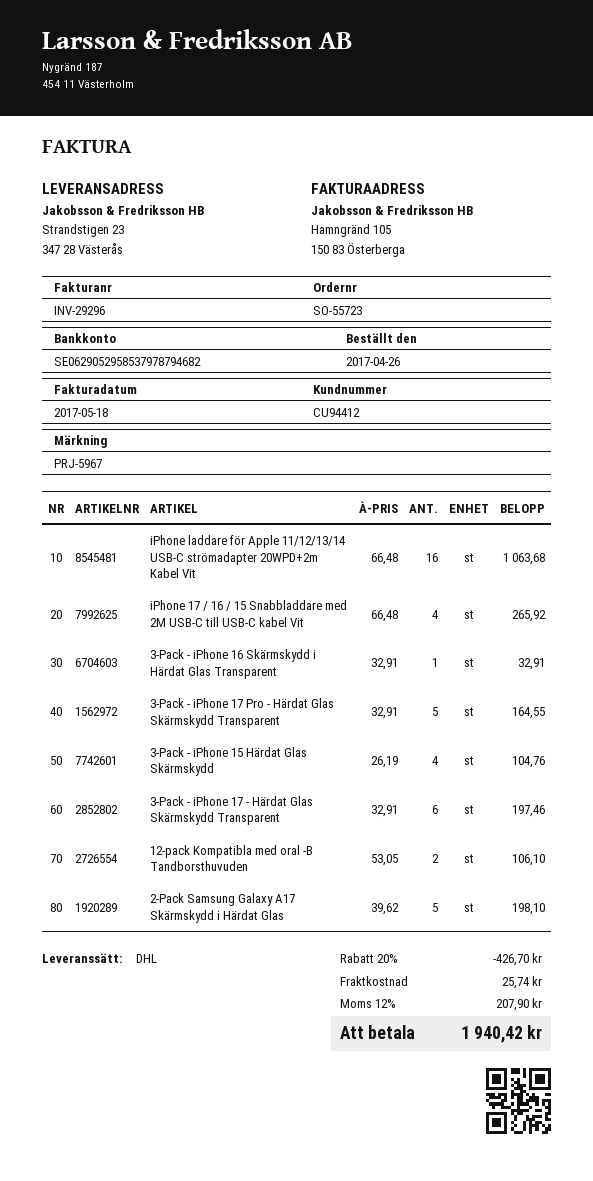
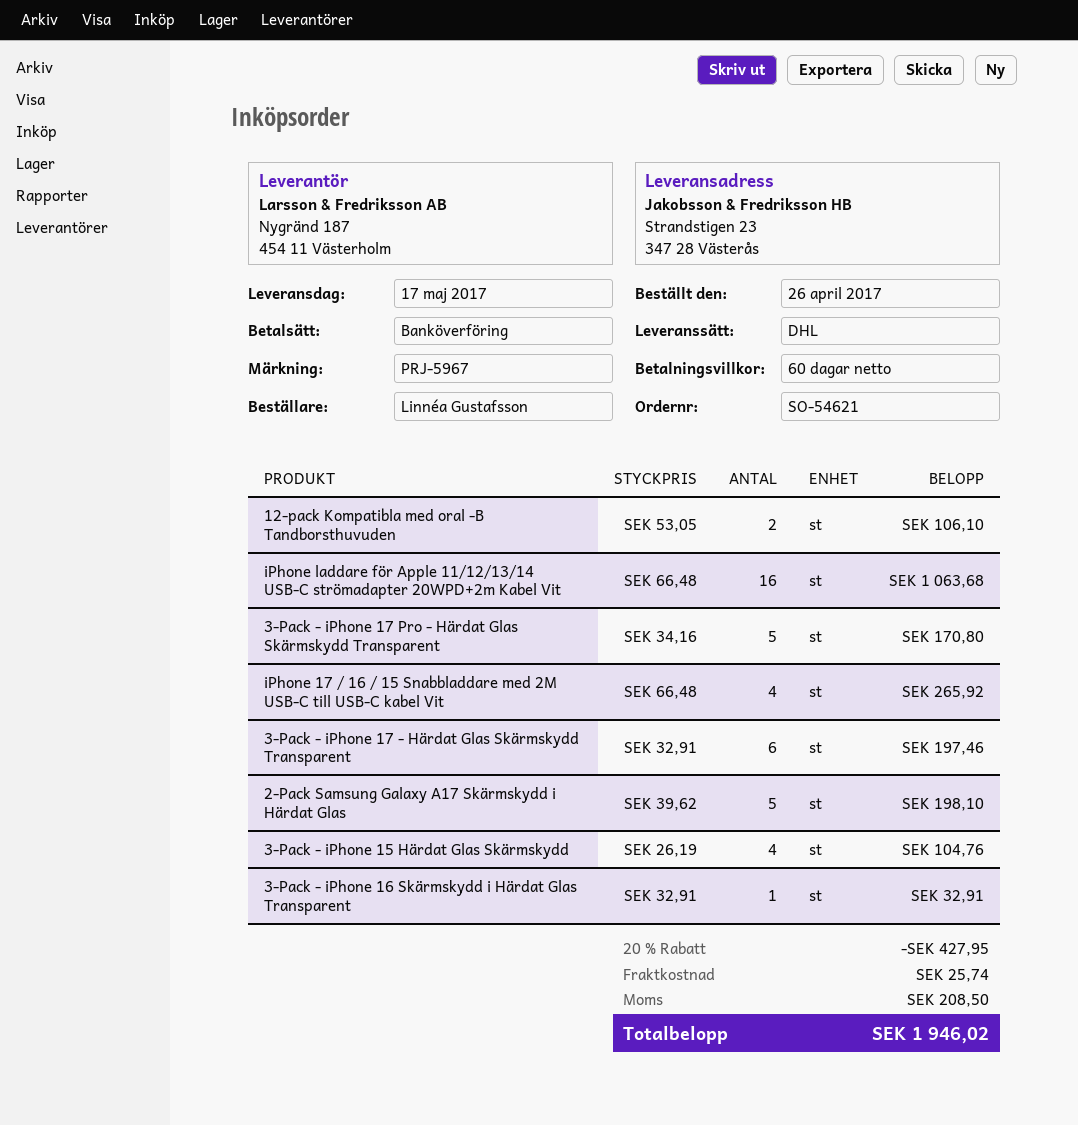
order number: SO-55723 -> SO-54621
3-Pack - iPhone 17 Pro - Härdat Glas Skärmskydd Transparent: 5 x 32.91 = 164.55 -> 5 x 34.16 = 170.80
discount: 20% = 426.70 -> 20% = 427.95
tax: 207.90 -> 208.50
total: 1940.42 -> 1946.02

